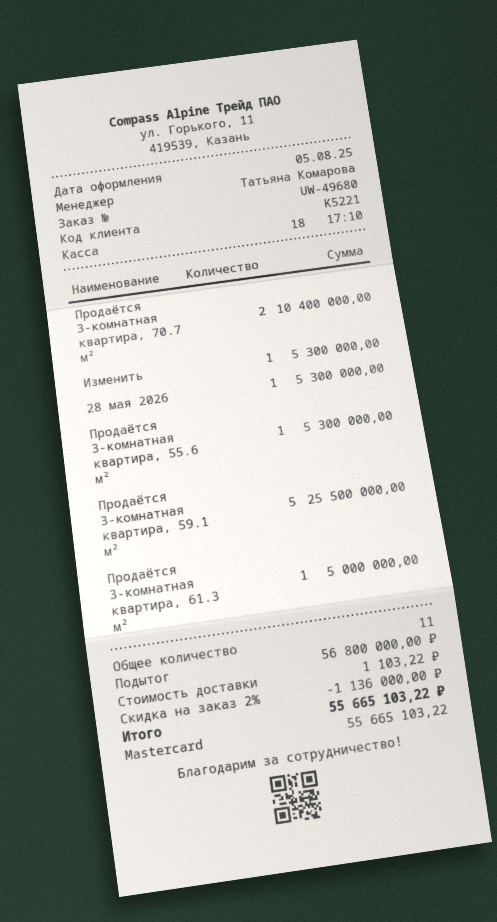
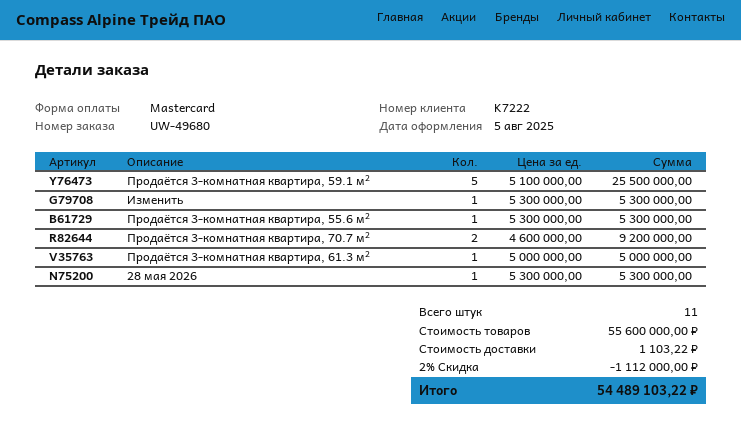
customer number: K5221 -> K7222
Продаётся 3-комнатная квартира, 70.7 м²: 2 for 10400000.00 -> 2 for 9200000.00
subtotal: 56800000.00 -> 55600000.00
discount: 2% = 1136000.00 -> 2% = 1112000.00
total: 55665103.22 -> 54489103.22

